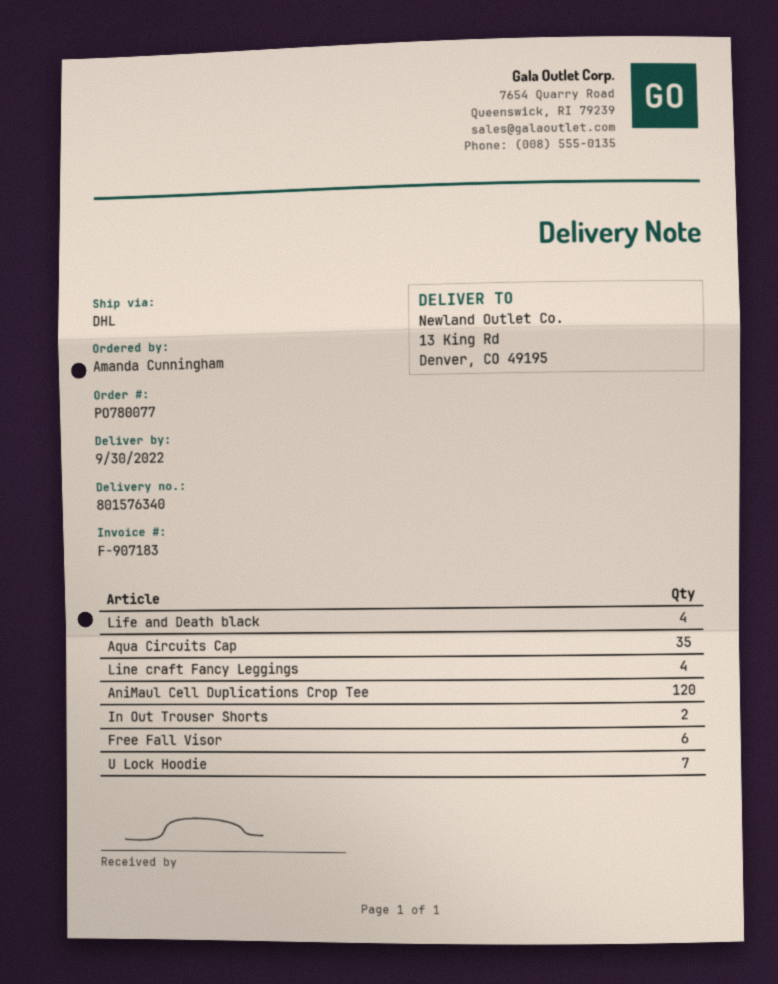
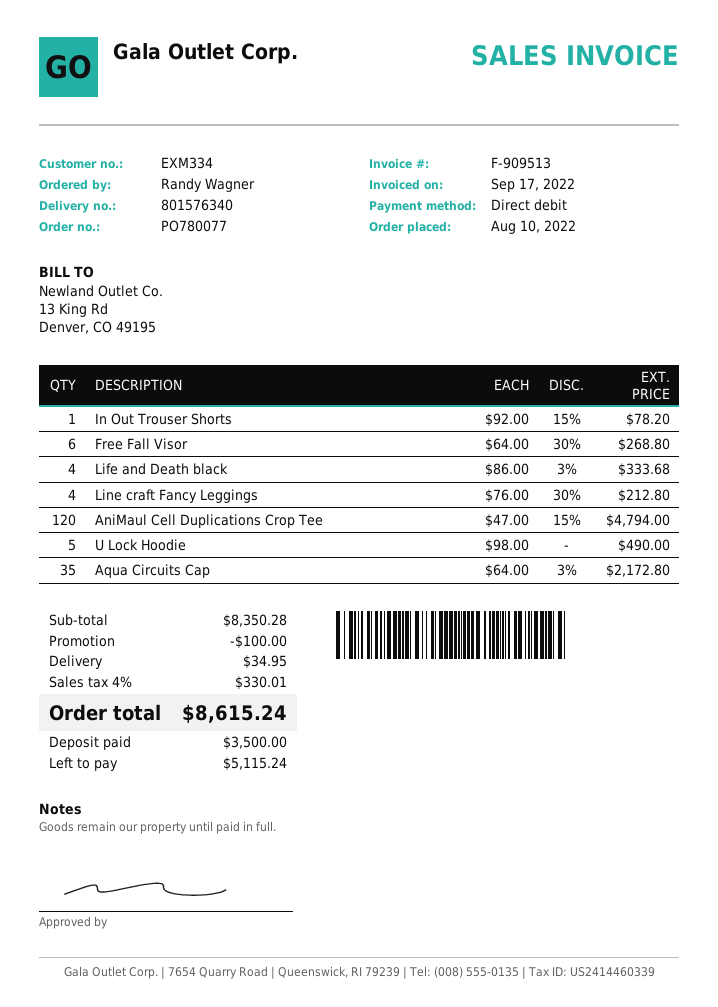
invoice number: F-907183 -> F-909513
ordered by: Amanda Cunningham -> Randy Wagner
In Out Trouser Shorts: 2 -> 1
U Lock Hoodie: 7 -> 5

